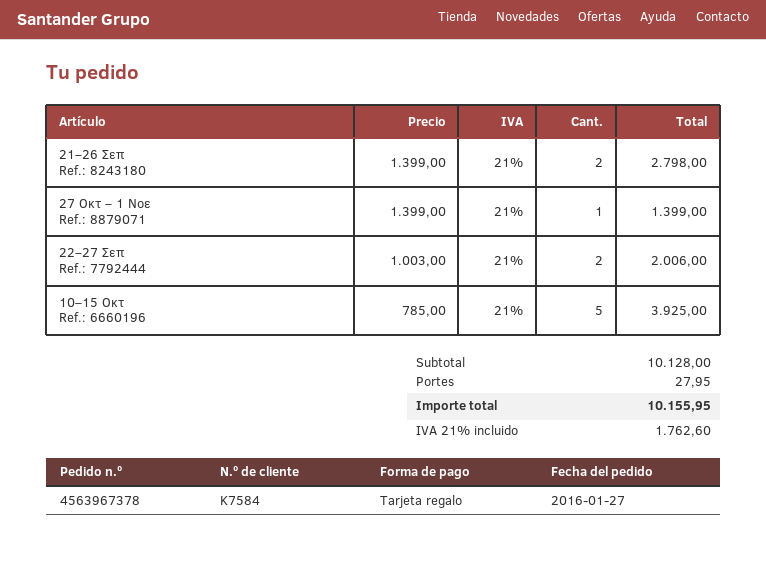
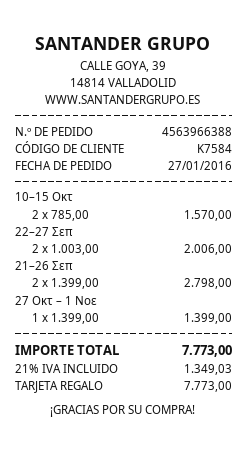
order number: 4563967378 -> 4563966388
10–15 Οκτ: 5 x 785.00 = 3925.00 -> 2 x 785.00 = 1570.00
shipping: 27.95 -> none
tax: 21% = 1762.60 -> 21% = 1349.03
total: 10155.95 -> 7773.00

